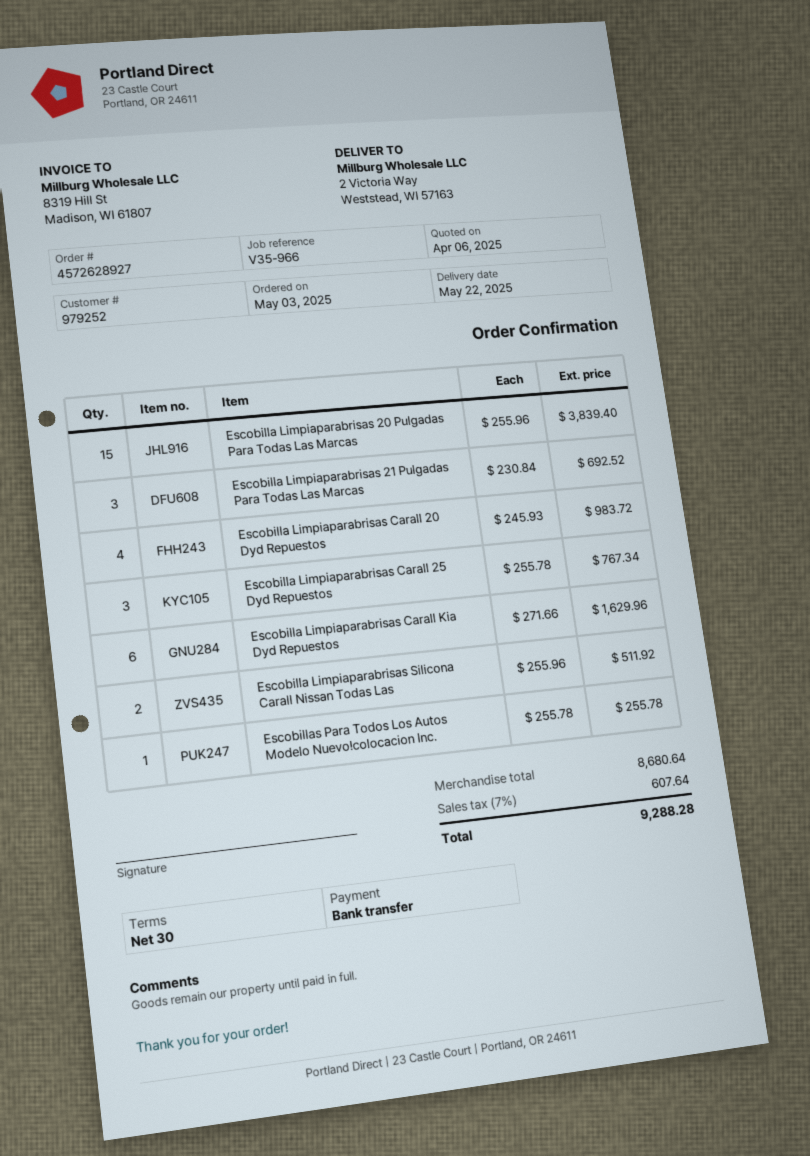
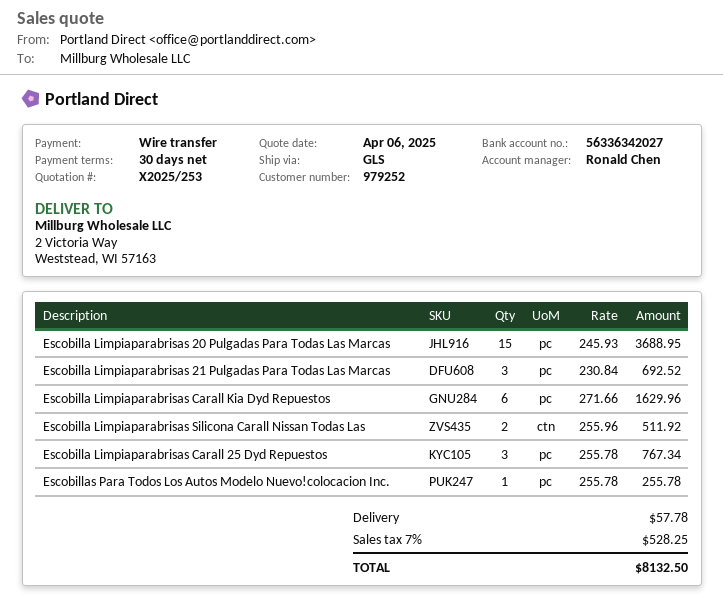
Escobilla Limpiaparabrisas 20 Pulgadas Para Todas Las Marcas: 15 x 255.96 = 3839.40 -> 15 x 245.93 = 3688.95
Escobilla Limpiaparabrisas Carall 20 Dyd Repuestos: 4 x 245.93 = 983.72 -> none
shipping: none -> 57.78
tax: 7% = 607.64 -> 7% = 528.25
total: 9288.28 -> 8132.50

